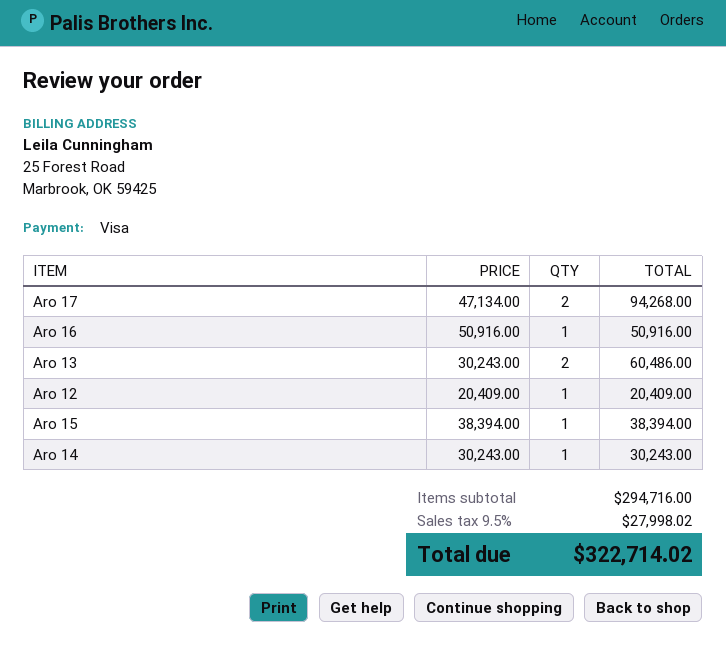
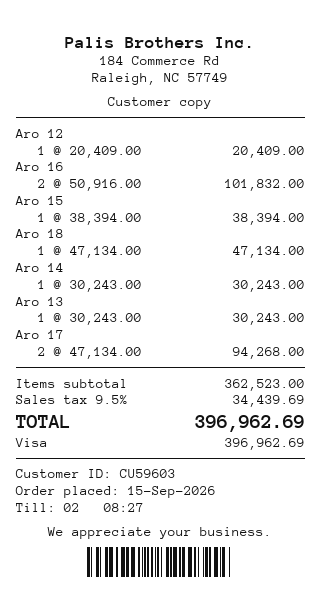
Aro 16: 1 x 50916.00 = 50916.00 -> 2 x 50916.00 = 101832.00
Aro 13: 2 x 30243.00 = 60486.00 -> 1 x 30243.00 = 30243.00
Aro 18: none -> 1 x 47134.00 = 47134.00
subtotal: 294716.00 -> 362523.00
tax: 9.5% = 27998.02 -> 9.5% = 34439.69
total: 322714.02 -> 396962.69

